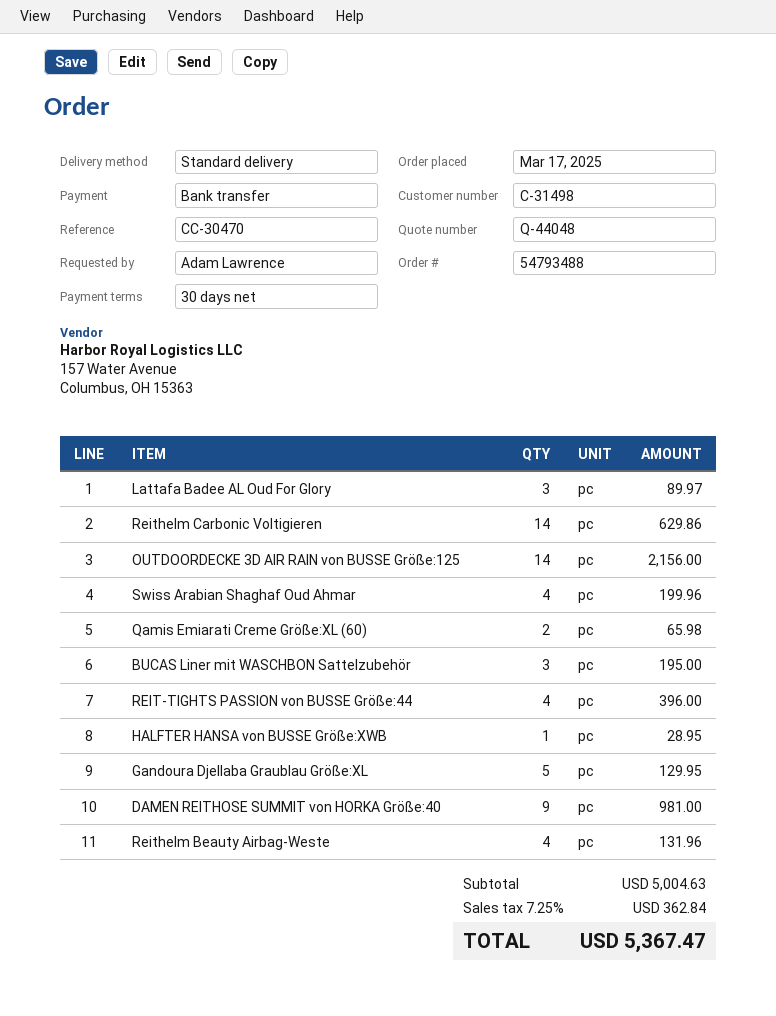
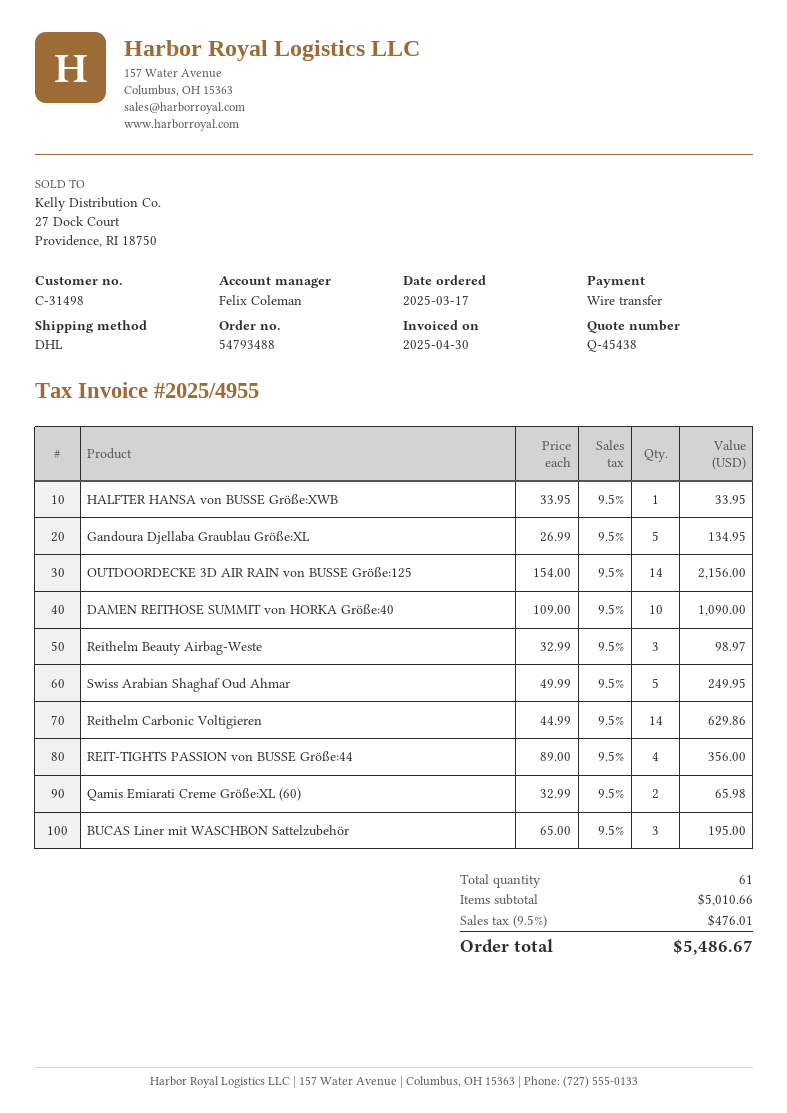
quote number: Q-44048 -> Q-45438
shipping method: standard -> DHL
Lattafa Badee AL Oud For Glory: 3 for 89.97 -> none
Swiss Arabian Shaghaf Oud Ahmar: 4 for 199.96 -> 5 for 249.95
REIT-TIGHTS PASSION von BUSSE Größe:44: 4 for 396.00 -> 4 for 356.00
HALFTER HANSA von BUSSE Größe:XWB: 1 for 28.95 -> 1 for 33.95
Gandoura Djellaba Graublau Größe:XL: 5 for 129.95 -> 5 for 134.95
DAMEN REITHOSE SUMMIT von HORKA Größe:40: 9 for 981.00 -> 10 for 1090.00
Reithelm Beauty Airbag-Weste: 4 for 131.96 -> 3 for 98.97
subtotal: 5004.63 -> 5010.66
tax: 7.25% = 362.84 -> 9.5% = 476.01
total: 5367.47 -> 5486.67

